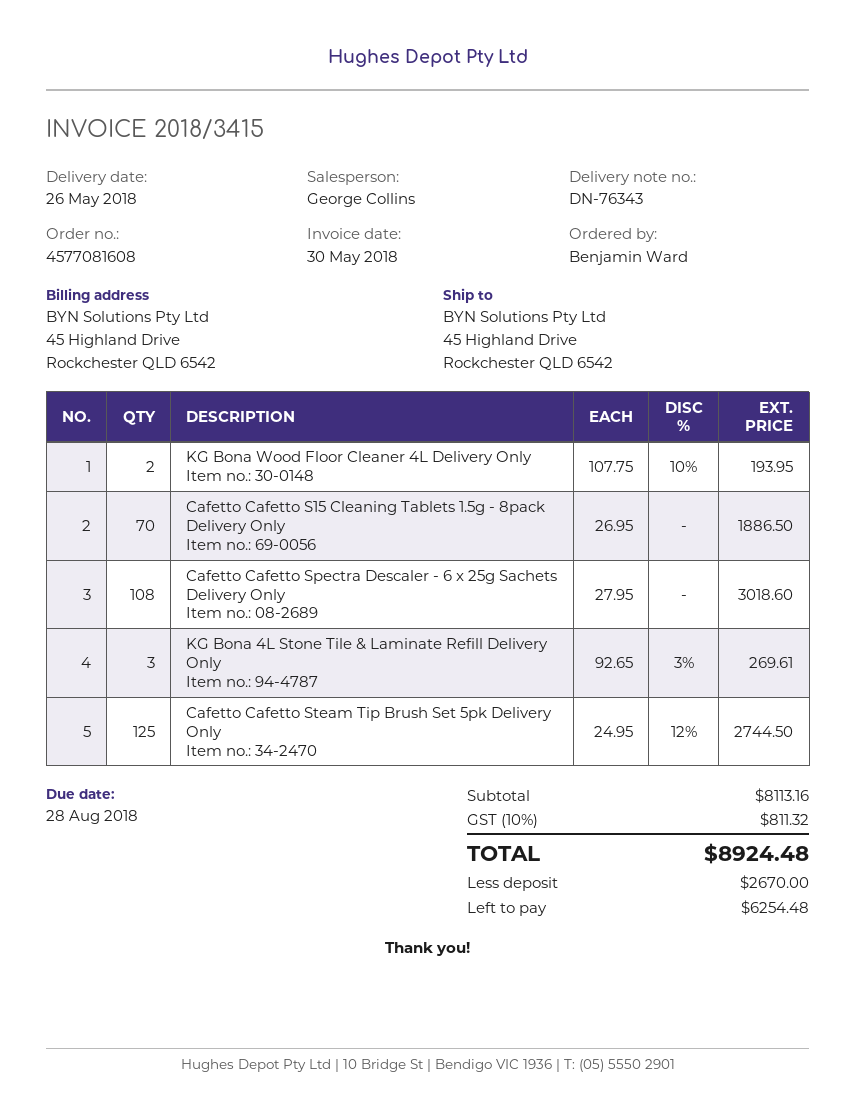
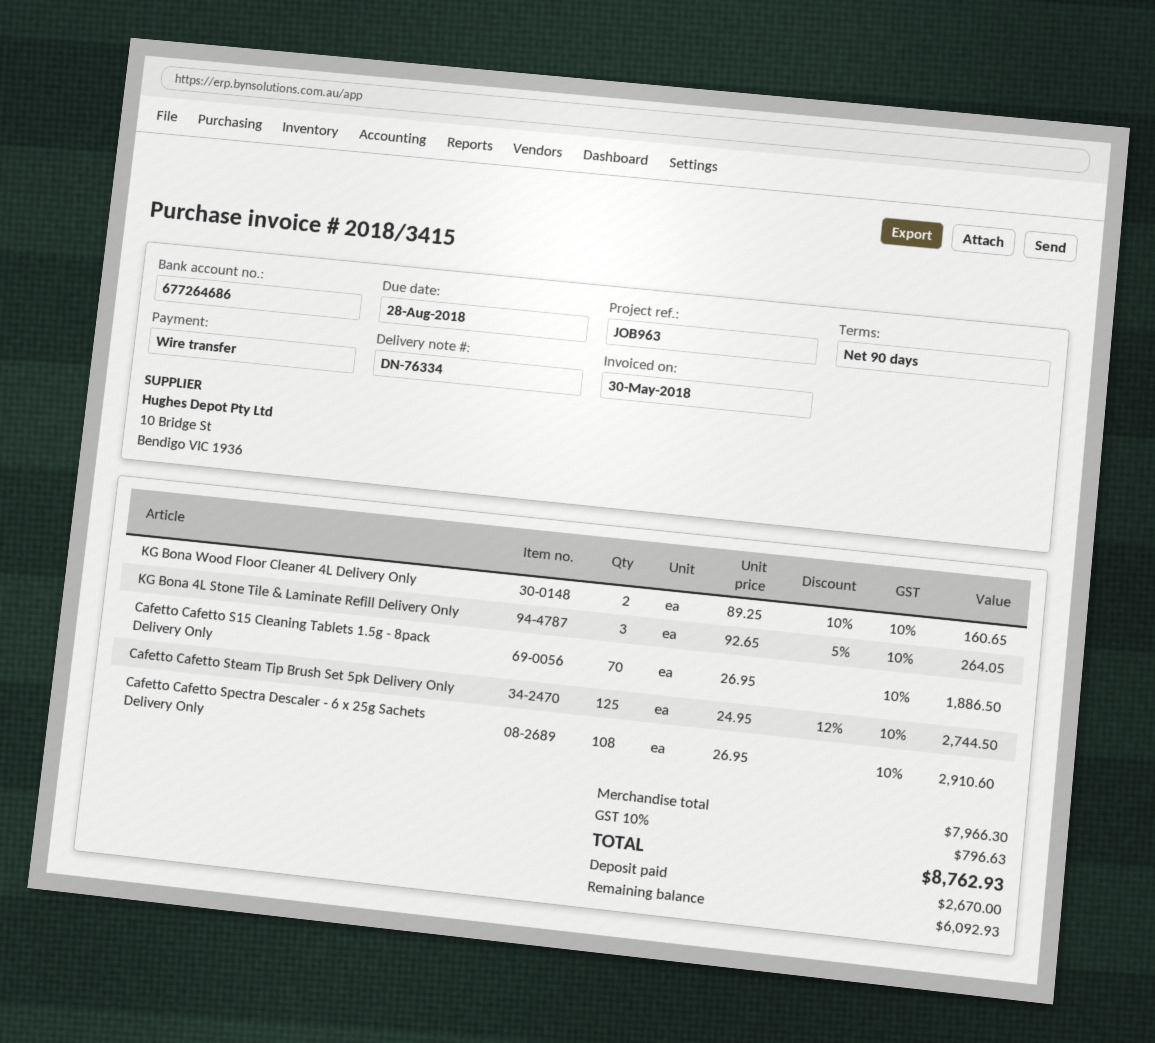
delivery note number: DN-76343 -> DN-76334
KG Bona Wood Floor Cleaner 4L Delivery Only: 2 x 107.75 - 10% = 193.95 -> 2 x 89.25 - 10% = 160.65
Cafetto Cafetto Spectra Descaler - 6 x 25g Sachets Delivery Only: 108 x 27.95 = 3018.60 -> 108 x 26.95 = 2910.60
KG Bona 4L Stone Tile & Laminate Refill Delivery Only: 3 x 92.65 - 3% = 269.61 -> 3 x 92.65 - 5% = 264.05
subtotal: 8113.16 -> 7966.30
tax: 10% = 811.32 -> 10% = 796.63
total: 8924.48 -> 8762.93
balance: 6254.48 -> 6092.93

